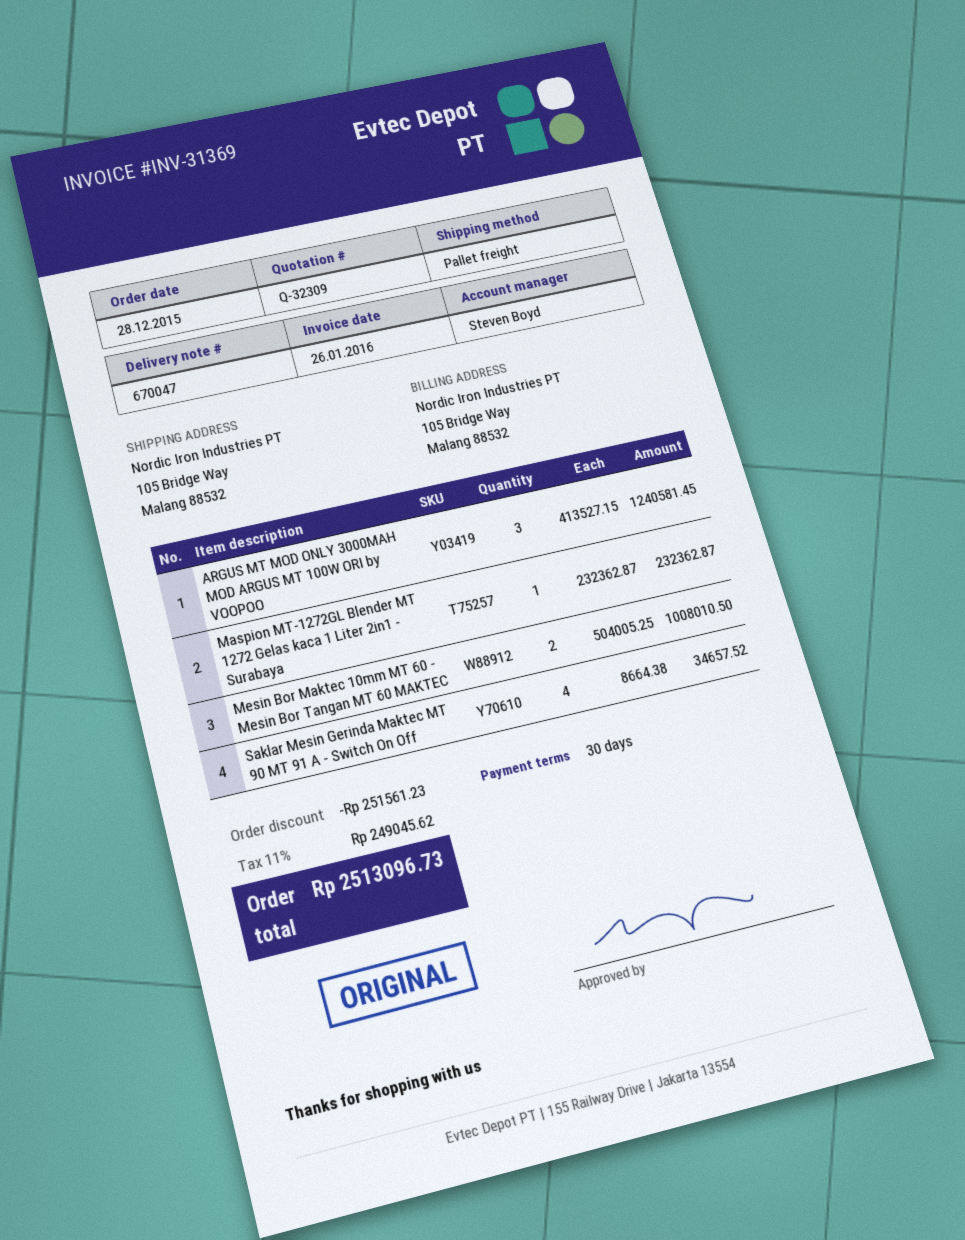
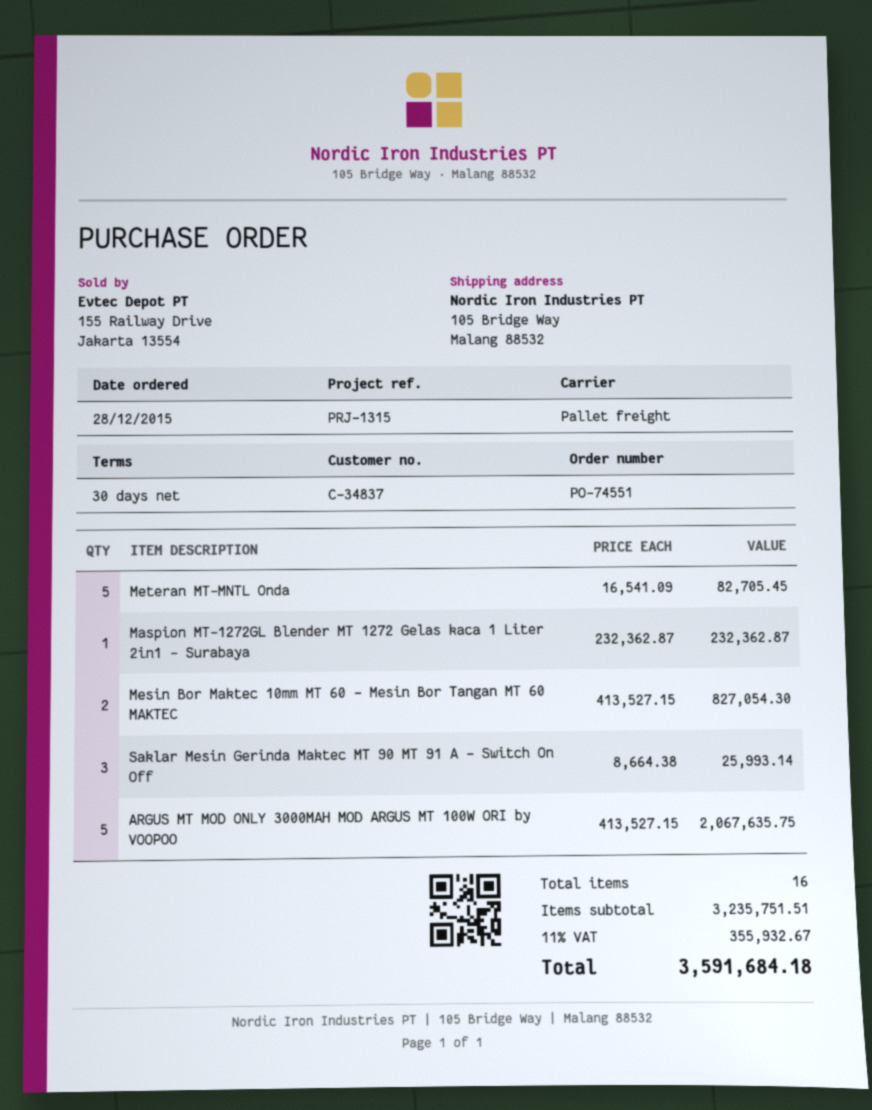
ARGUS MT MOD ONLY 3000MAH MOD ARGUS MT 100W ORI by VOOPOO: 3 x 413527.15 = 1240581.45 -> 5 x 413527.15 = 2067635.75
Mesin Bor Maktec 10mm MT 60 - Mesin Bor Tangan MT 60 MAKTEC: 2 x 504005.25 = 1008010.50 -> 2 x 413527.15 = 827054.30
Saklar Mesin Gerinda Maktec MT 90 MT 91 A - Switch On Off: 4 x 8664.38 = 34657.52 -> 3 x 8664.38 = 25993.14
Meteran MT-MNTL Onda: none -> 5 x 16541.09 = 82705.45
discount: 251561.23 -> none
tax: 11% = 249045.62 -> 11% = 355932.67
total: 2513096.73 -> 3591684.18

